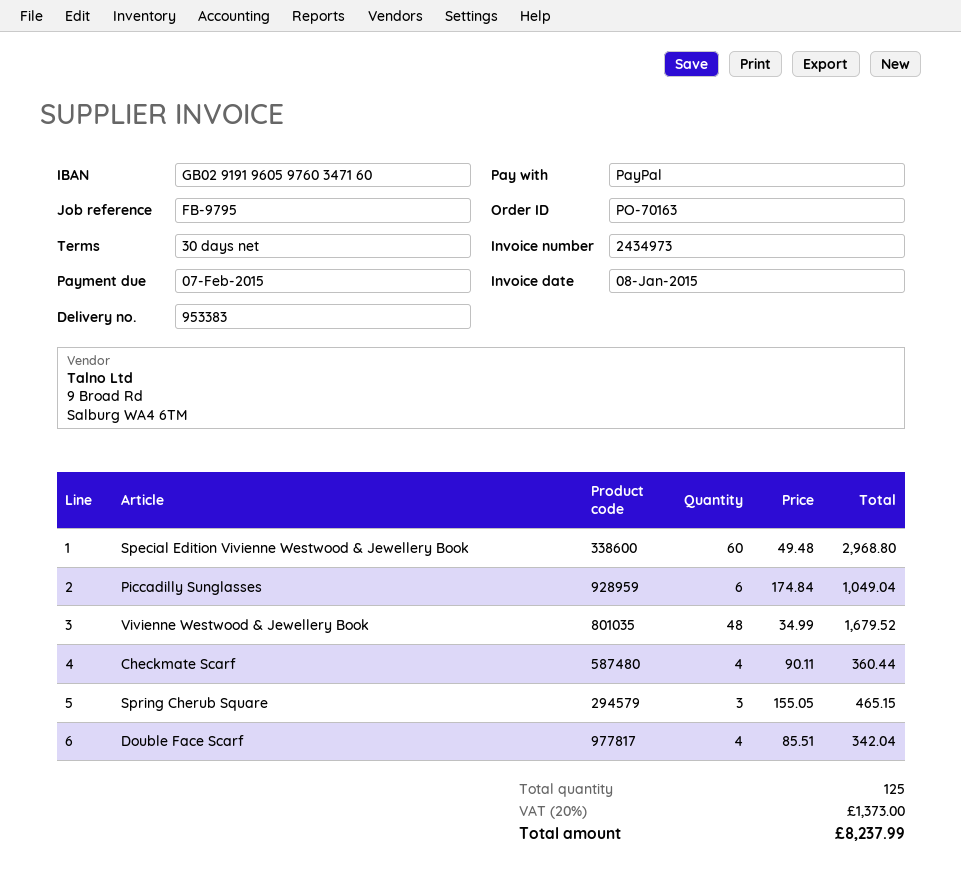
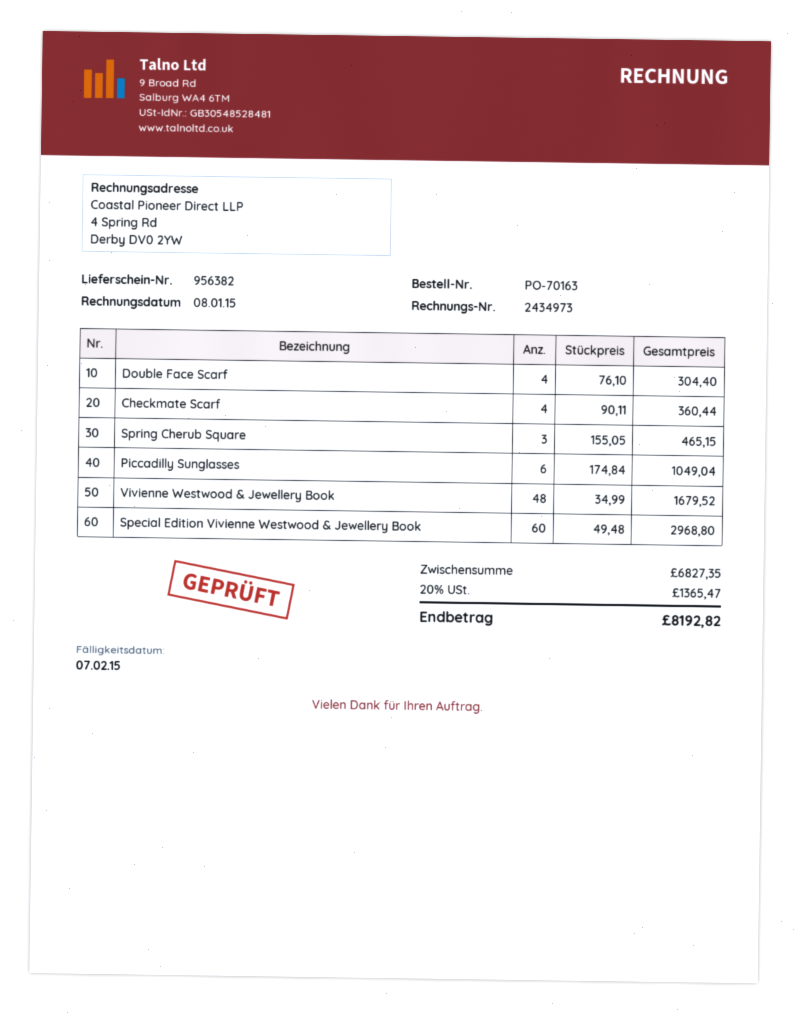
delivery note number: 953383 -> 956382
Double Face Scarf: 4 x 85.51 = 342.04 -> 4 x 76.10 = 304.40
tax: 20% = 1373.00 -> 20% = 1365.47
total: 8237.99 -> 8192.82

